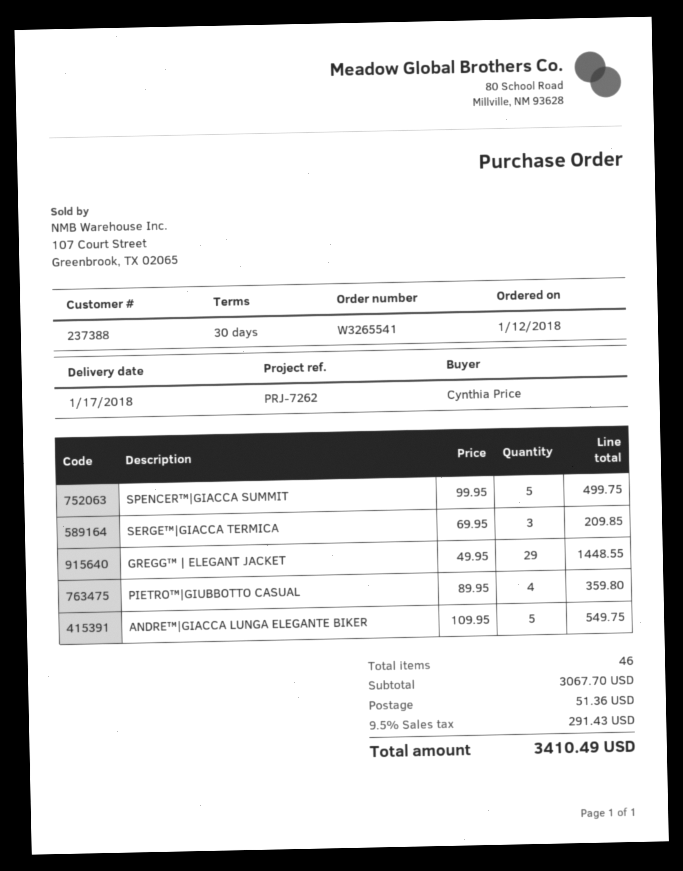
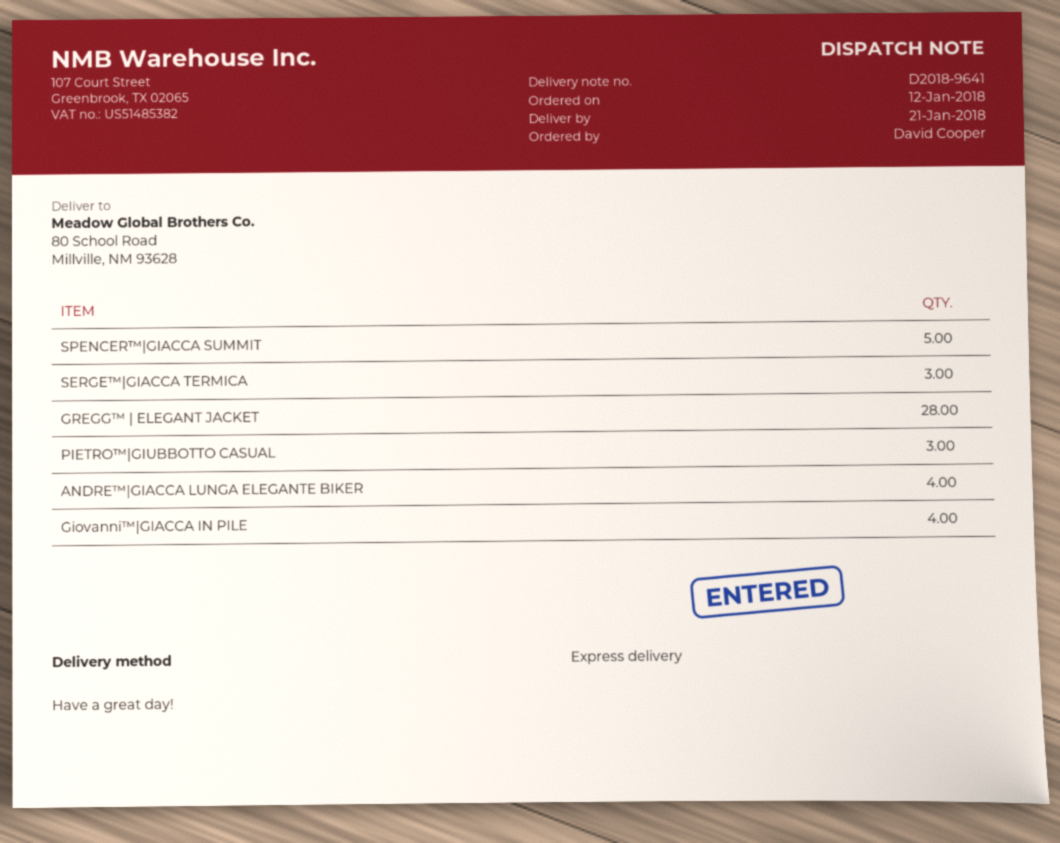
delivery date: 2018-01-17 -> 2018-01-21
ordered by: Cynthia Price -> David Cooper
GREGG™ | ELEGANT JACKET: 29 -> 28
PIETRO™|GIUBBOTTO CASUAL: 4 -> 3
ANDRE™|GIACCA LUNGA ELEGANTE BIKER: 5 -> 4
Giovanni™|GIACCA IN PILE: none -> 4

